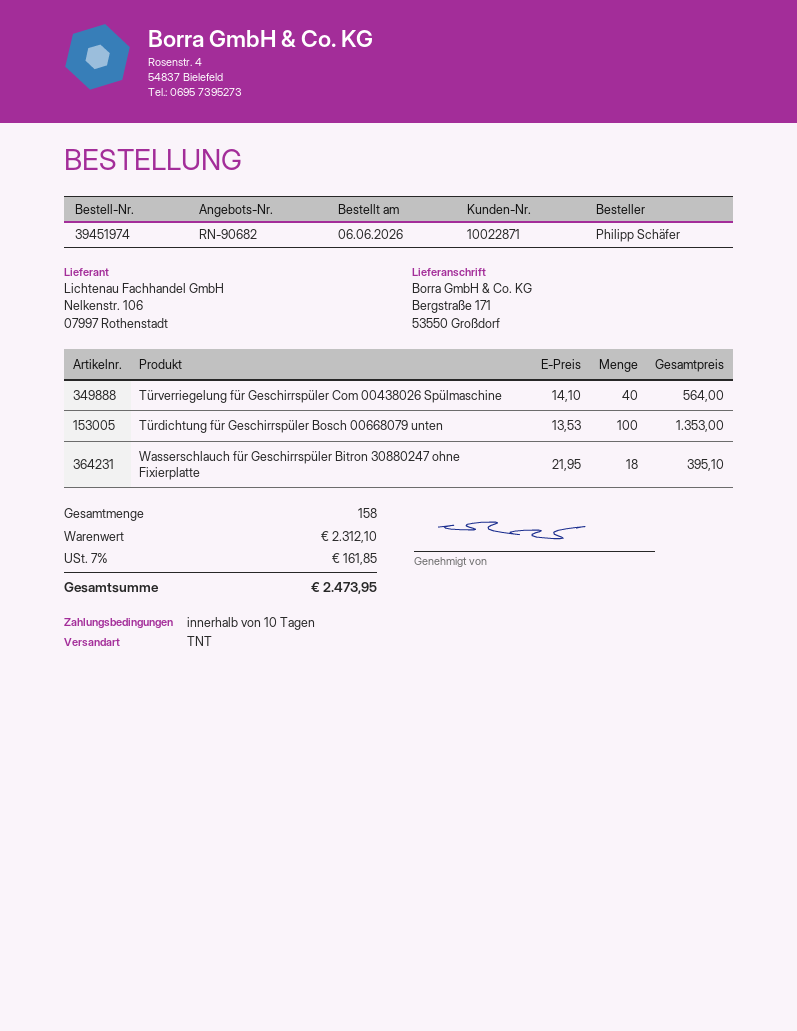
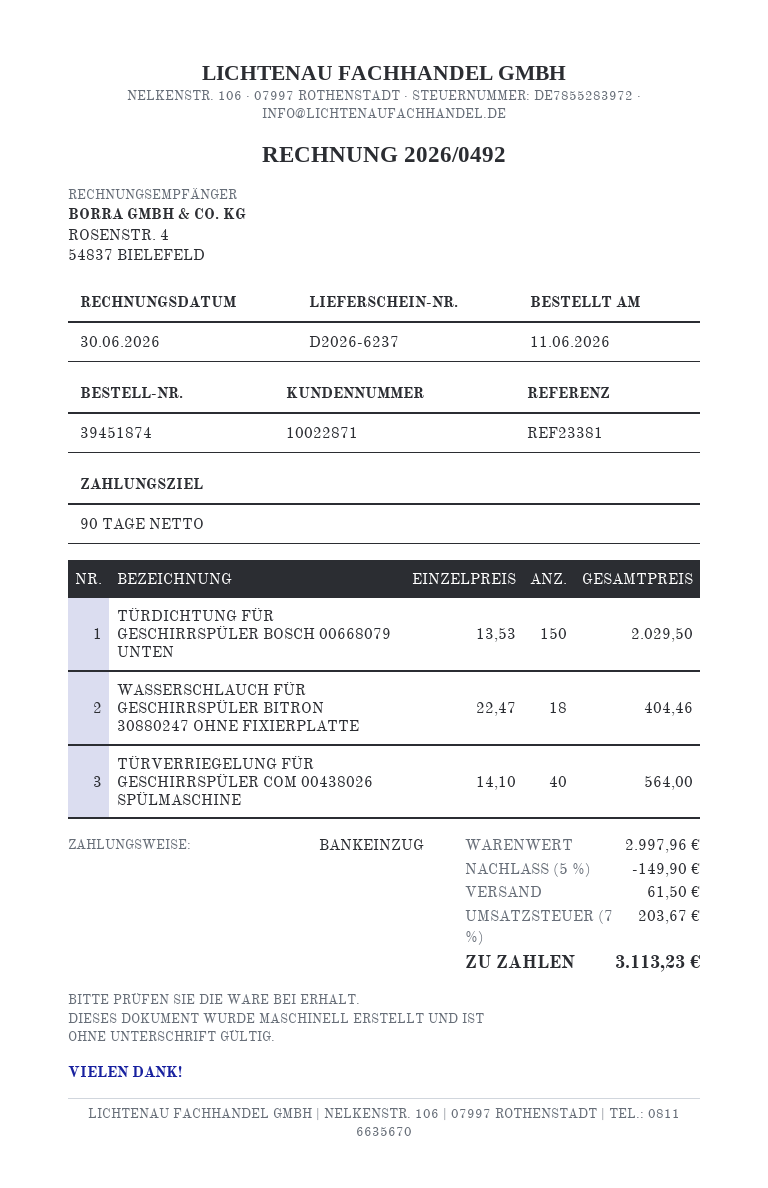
order number: 39451974 -> 39451874
order date: 2026-06-06 -> 2026-06-11
payment terms: 10 days -> 90 days
Türdichtung für Geschirrspüler Bosch 00668079 unten: 100 x 13.53 = 1353.00 -> 150 x 13.53 = 2029.50
Wasserschlauch für Geschirrspüler Bitron 30880247 ohne Fixierplatte: 18 x 21.95 = 395.10 -> 18 x 22.47 = 404.46
subtotal: 2312.10 -> 2997.96
discount: none -> 5% = 149.90
shipping: none -> 61.50
tax: 7% = 161.85 -> 7% = 203.67
total: 2473.95 -> 3113.23

